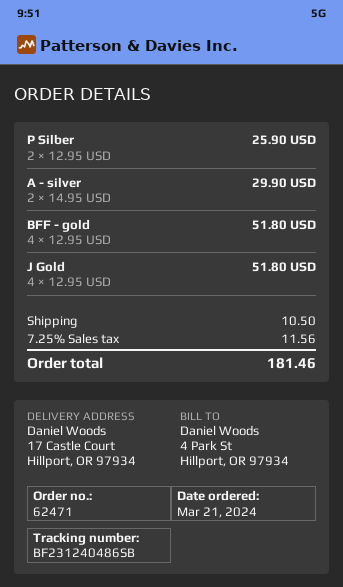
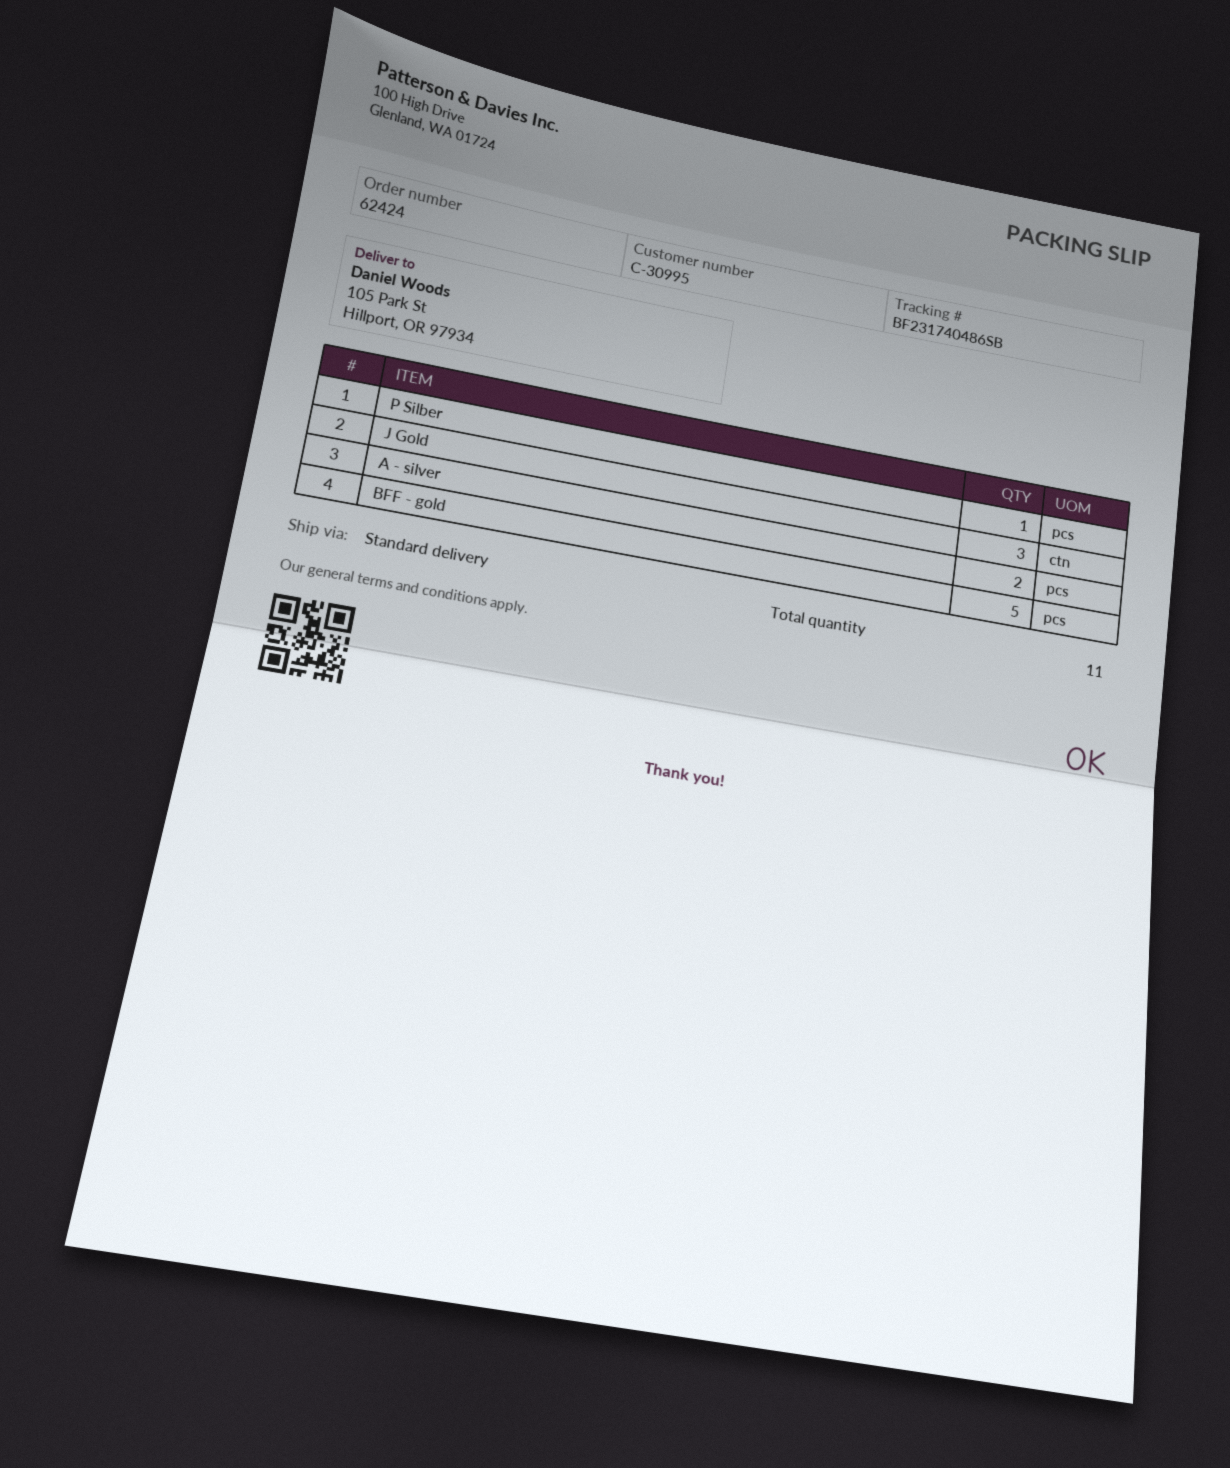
order number: 62471 -> 62424
tracking number: BF231240486SB -> BF231740486SB
ship to: 17 Castle Court, Hillport, OR 97934 -> 105 Park St, Hillport, OR 97934
P Silber: 2 -> 1
BFF - gold: 4 -> 5
J Gold: 4 -> 3

